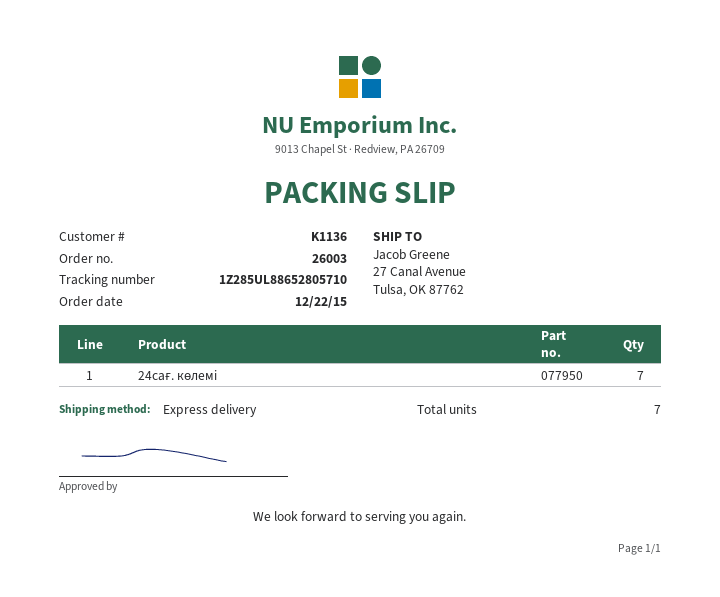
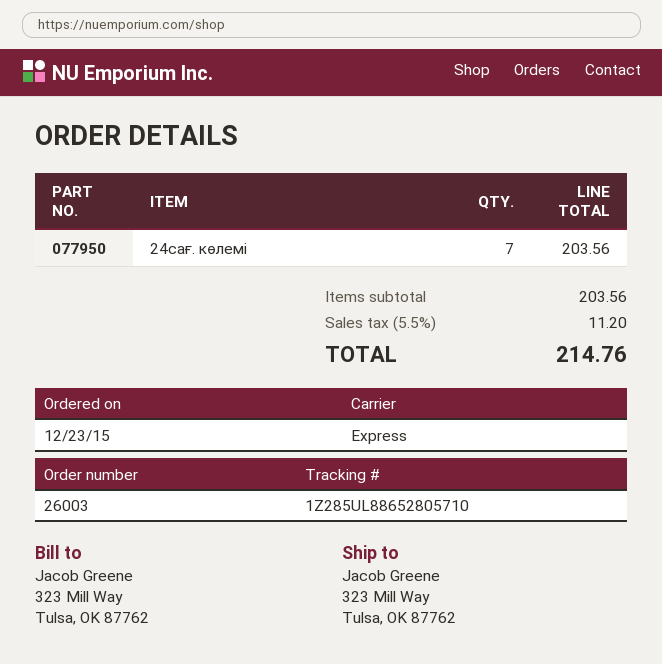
order date: 2015-12-22 -> 2015-12-23
ship to: 27 Canal Avenue, Tulsa, OK 87762 -> 323 Mill Way, Tulsa, OK 87762

